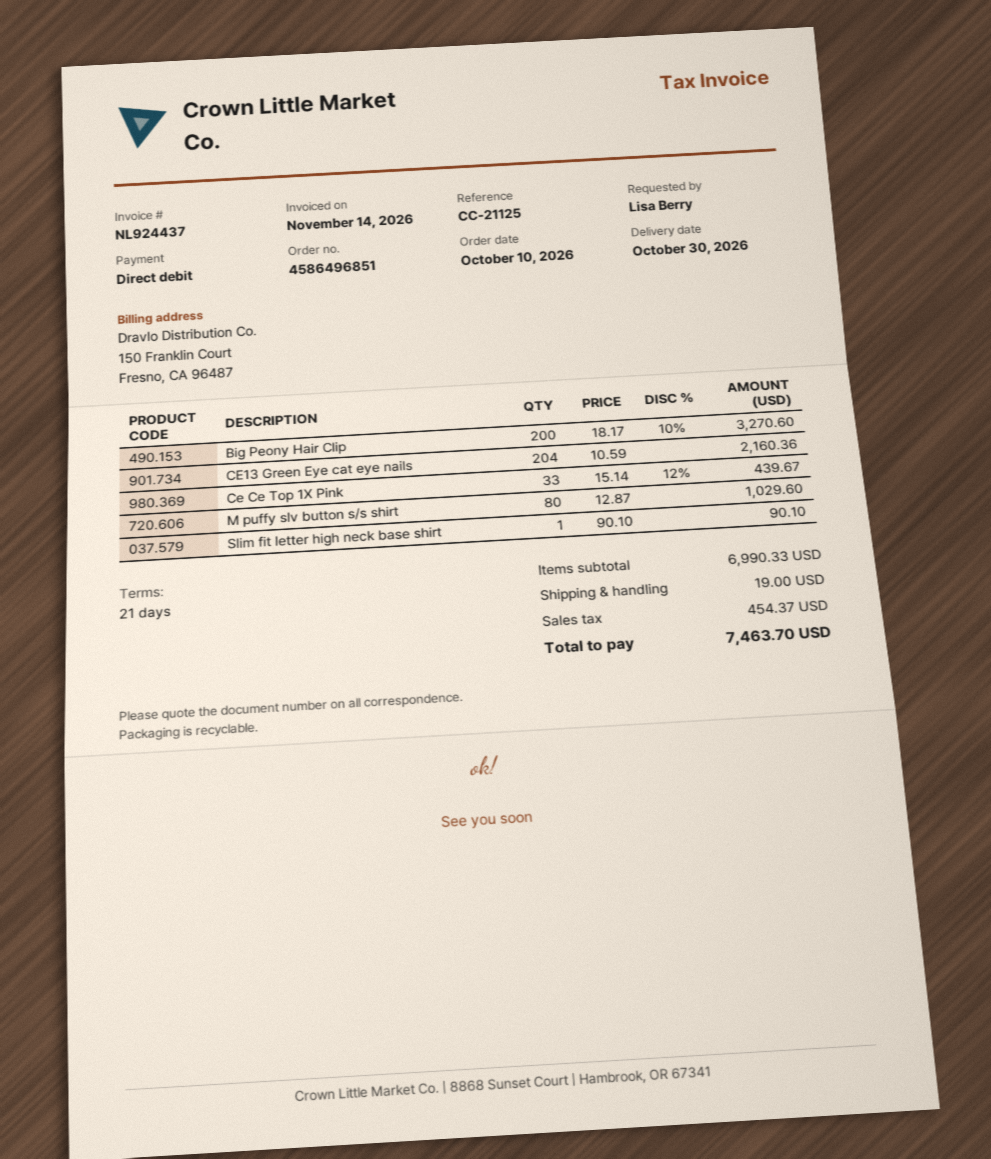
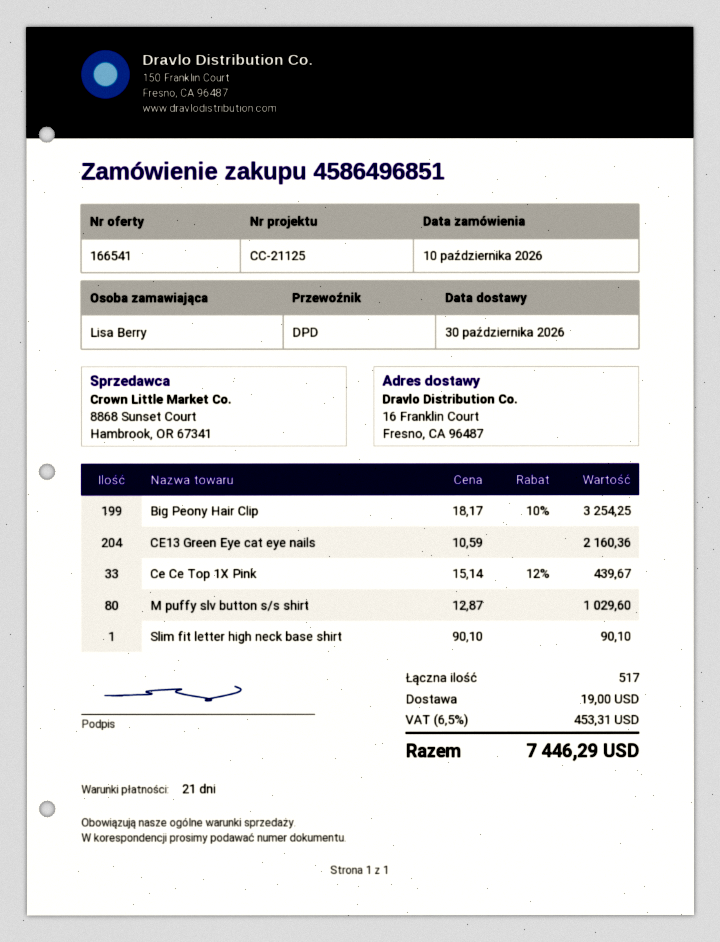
Big Peony Hair Clip: 200 x 18.17 - 10% = 3270.60 -> 199 x 18.17 - 10% = 3254.25
tax: 454.37 -> 453.31
total: 7463.70 -> 7446.29

